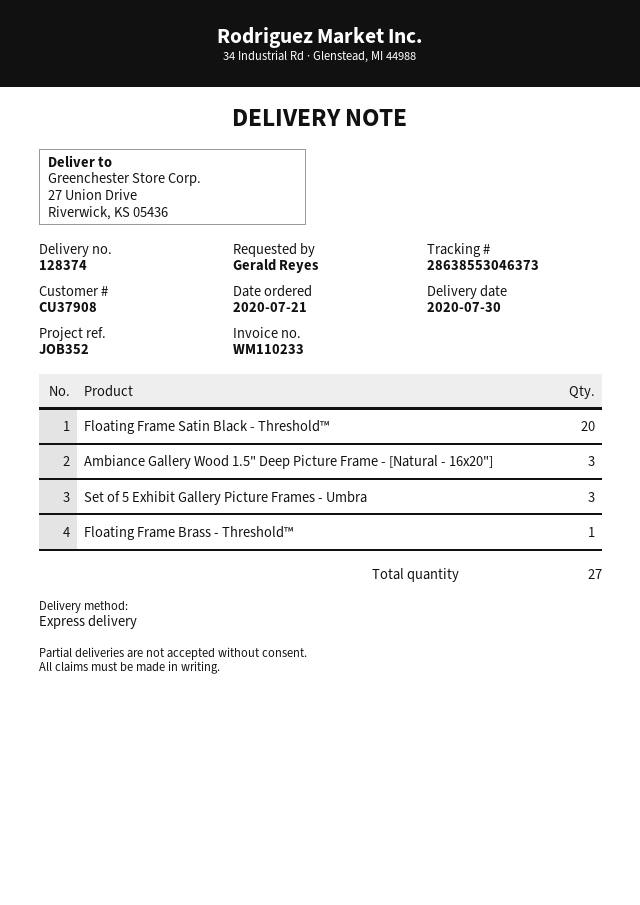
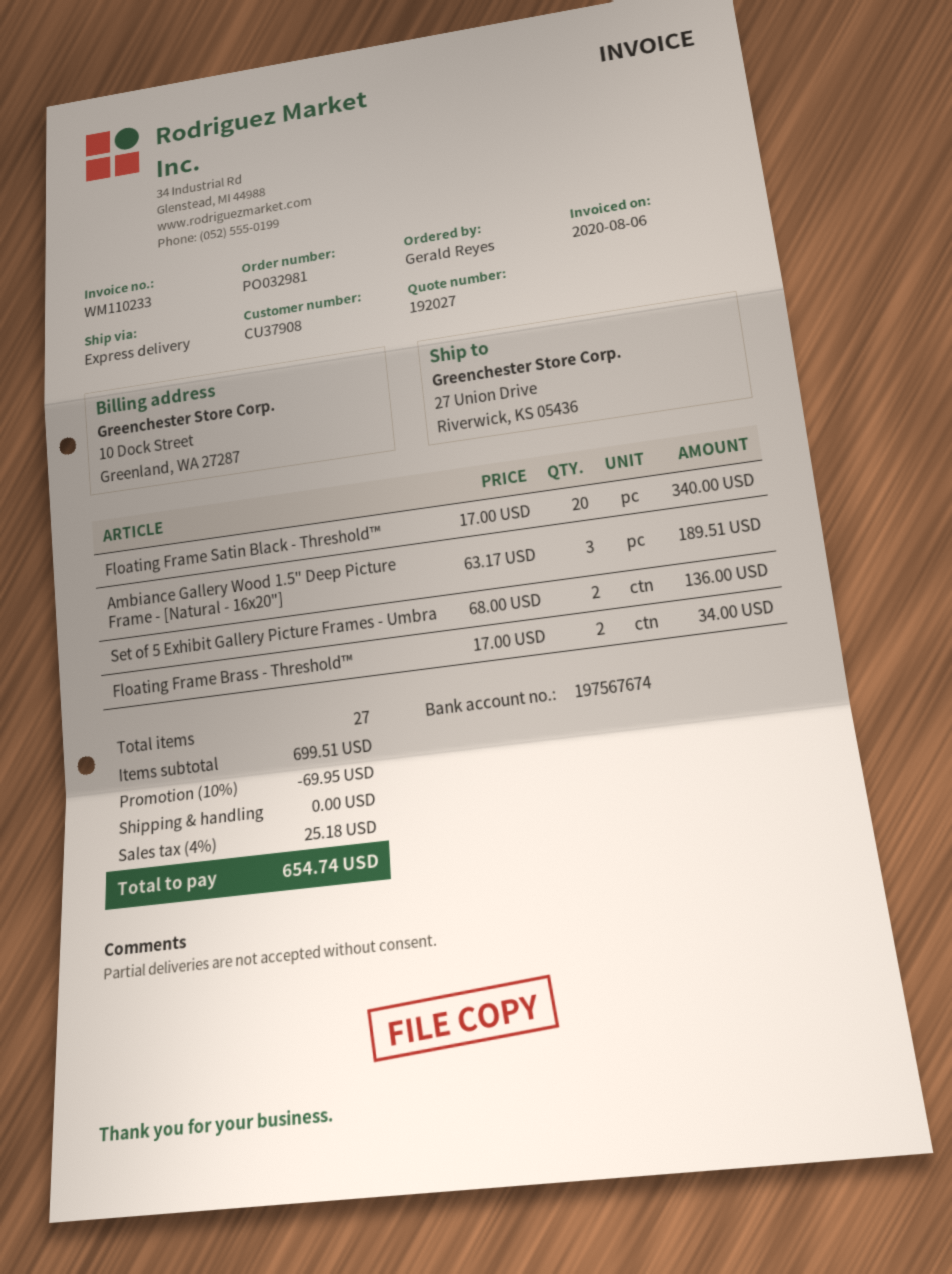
Set of 5 Exhibit Gallery Picture Frames - Umbra: 3 -> 2
Floating Frame Brass - Threshold™: 1 -> 2

